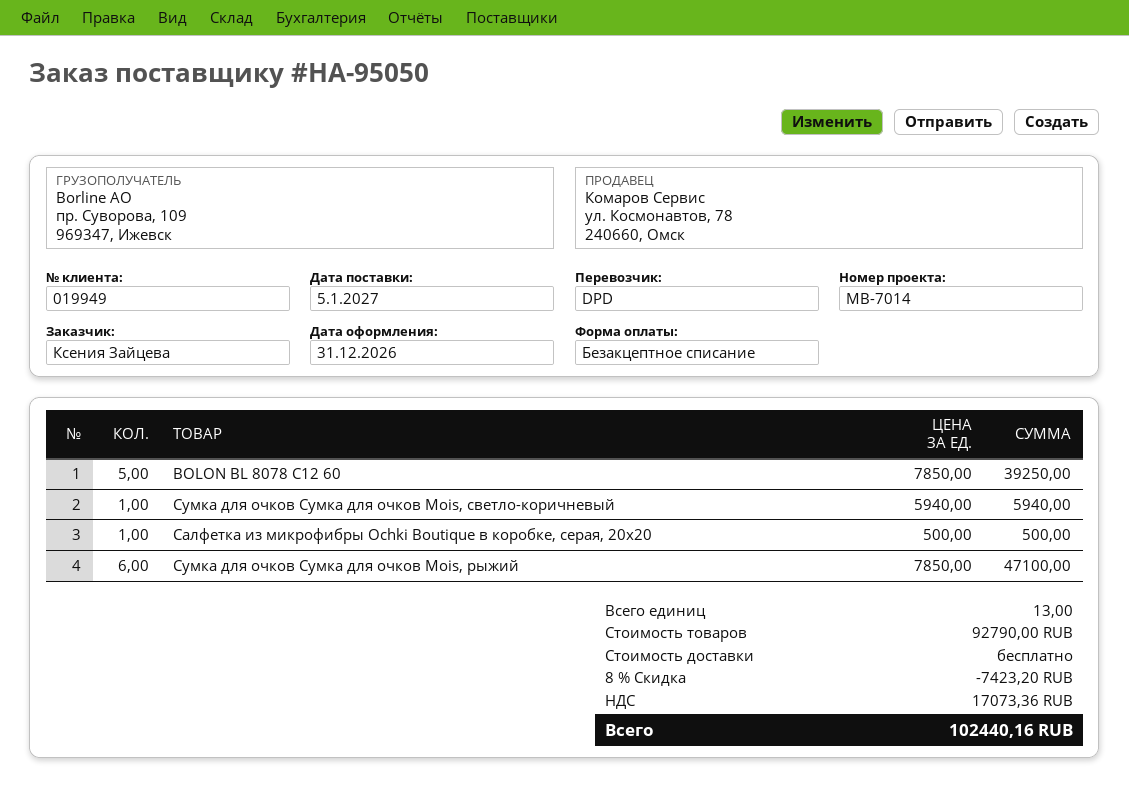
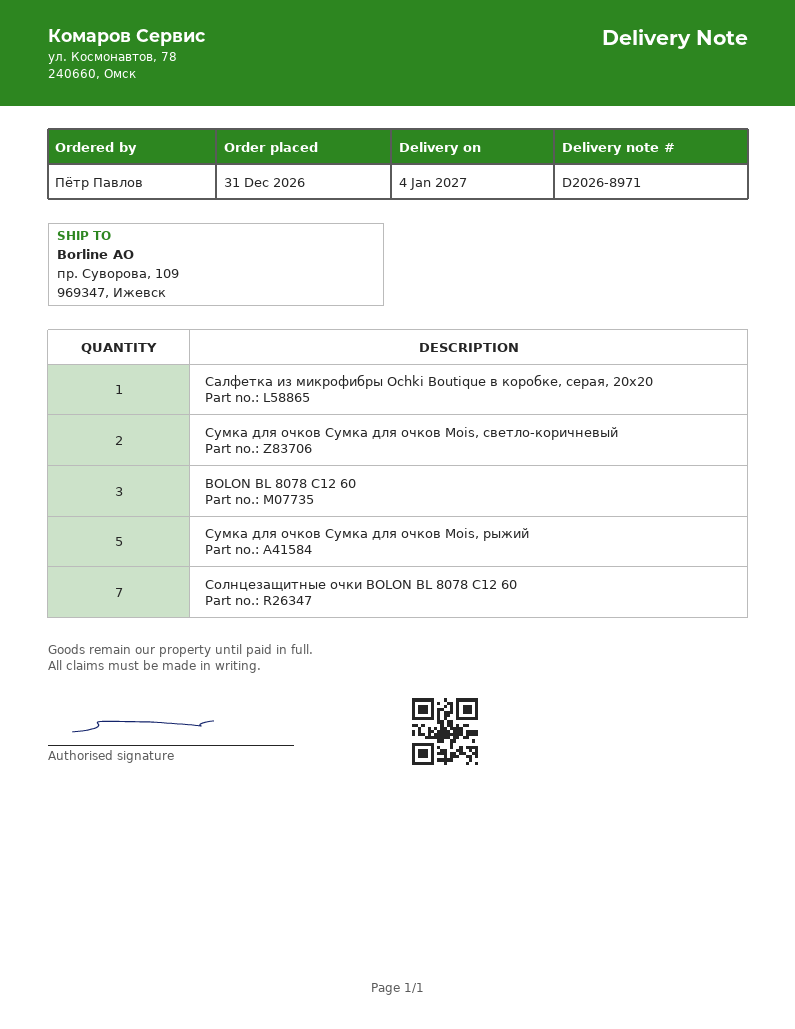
delivery date: 2027-01-05 -> 2027-01-04
ordered by: Ксения Зайцева -> Пётр Павлов
BOLON BL 8078 C12 60: 5 -> 3
Сумка для очков Сумка для очков Mois, светло-коричневый: 1 -> 2
Сумка для очков Сумка для очков Mois, рыжий: 6 -> 5
Солнцезащитные очки BOLON BL 8078 C12 60: none -> 7

